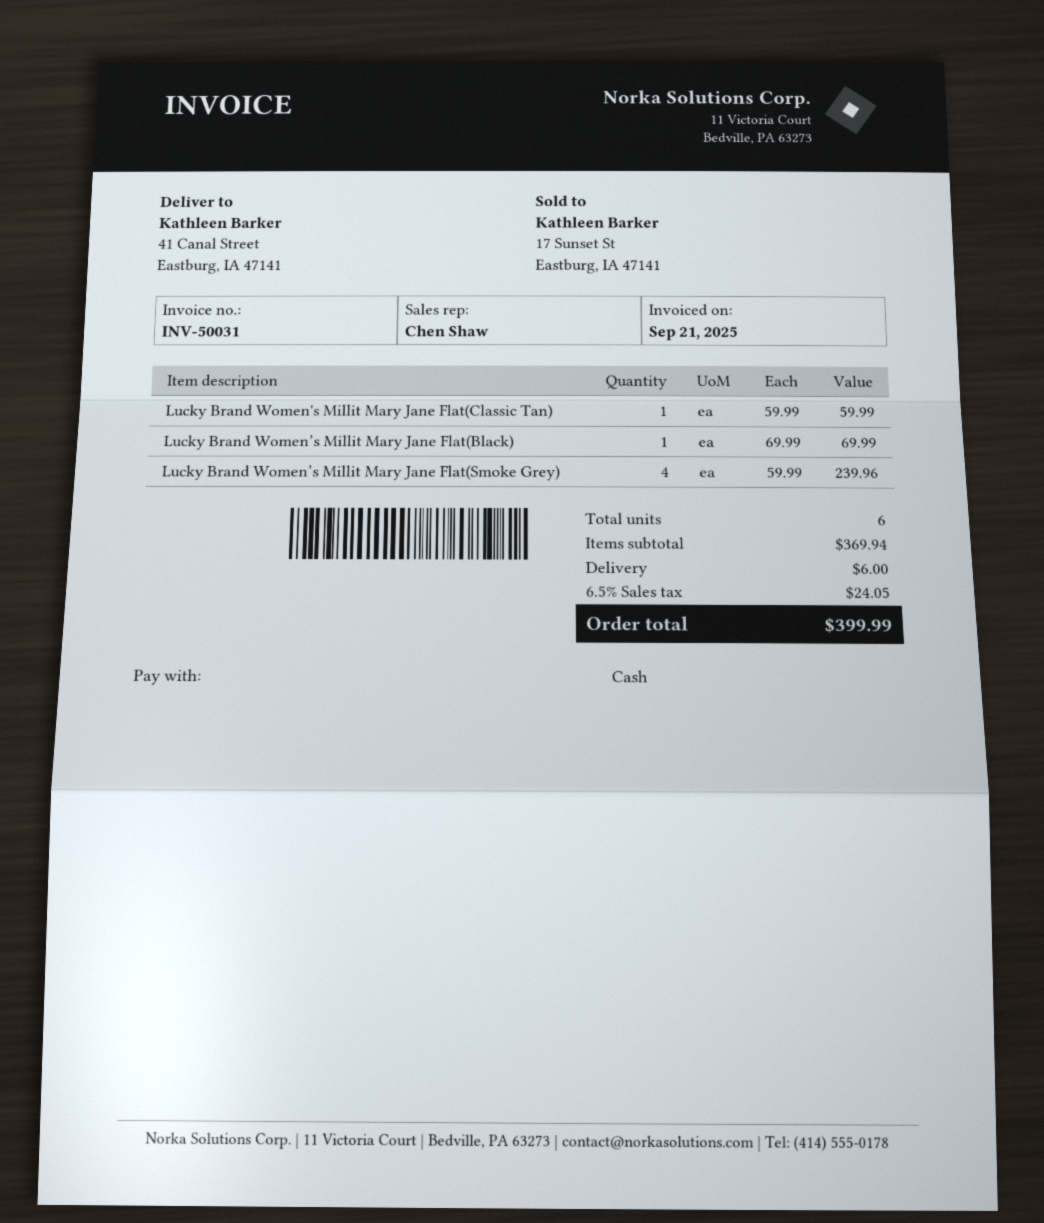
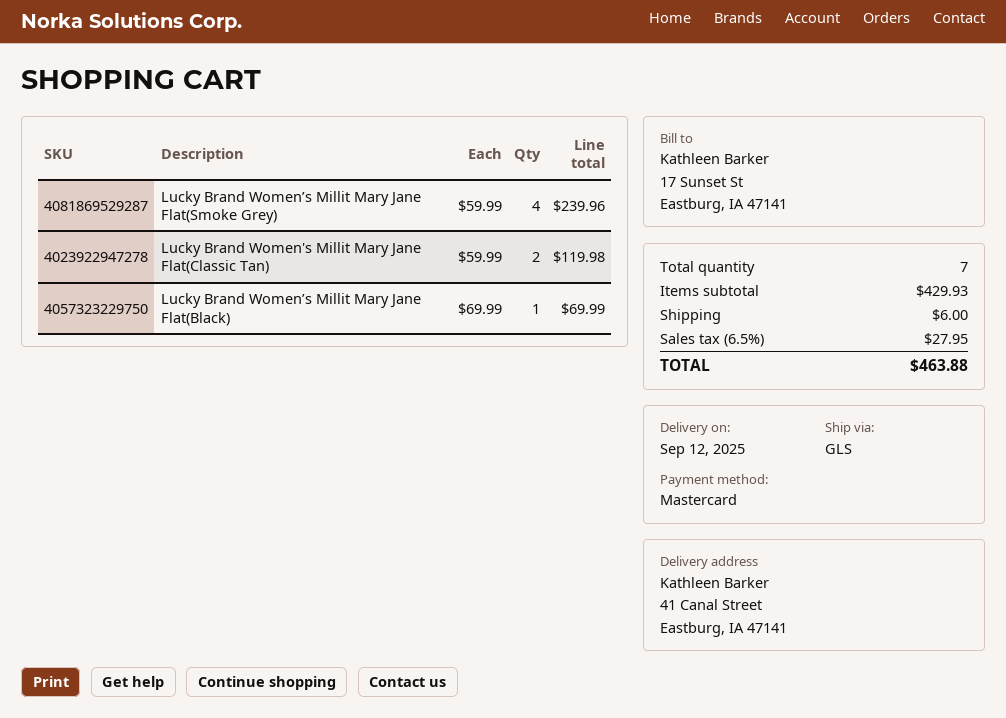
payment method: cash -> Mastercard
Lucky Brand Women's Millit Mary Jane Flat(Classic Tan): 1 x 59.99 = 59.99 -> 2 x 59.99 = 119.98
total quantity: 6 -> 7
subtotal: 369.94 -> 429.93
tax: 6.5% = 24.05 -> 6.5% = 27.95
total: 399.99 -> 463.88

